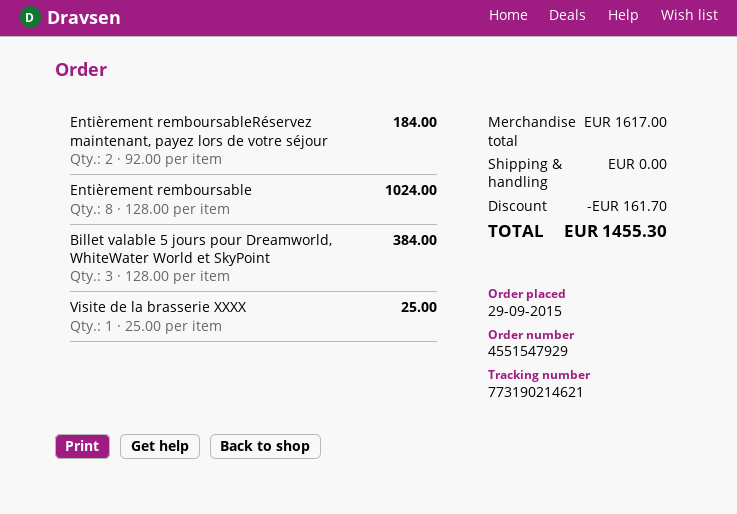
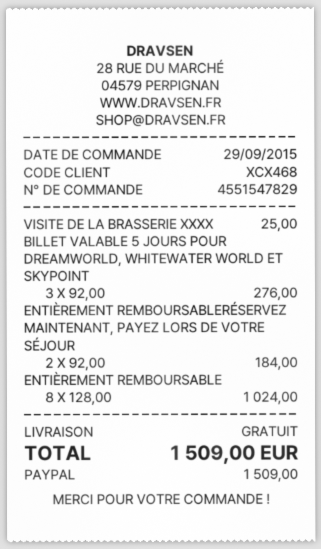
order number: 4551547929 -> 4551547829
Billet valable 5 jours pour Dreamworld, WhiteWater World et SkyPoint: 3 x 128.00 = 384.00 -> 3 x 92.00 = 276.00
discount: 161.70 -> none
total: 1455.30 -> 1509.00

